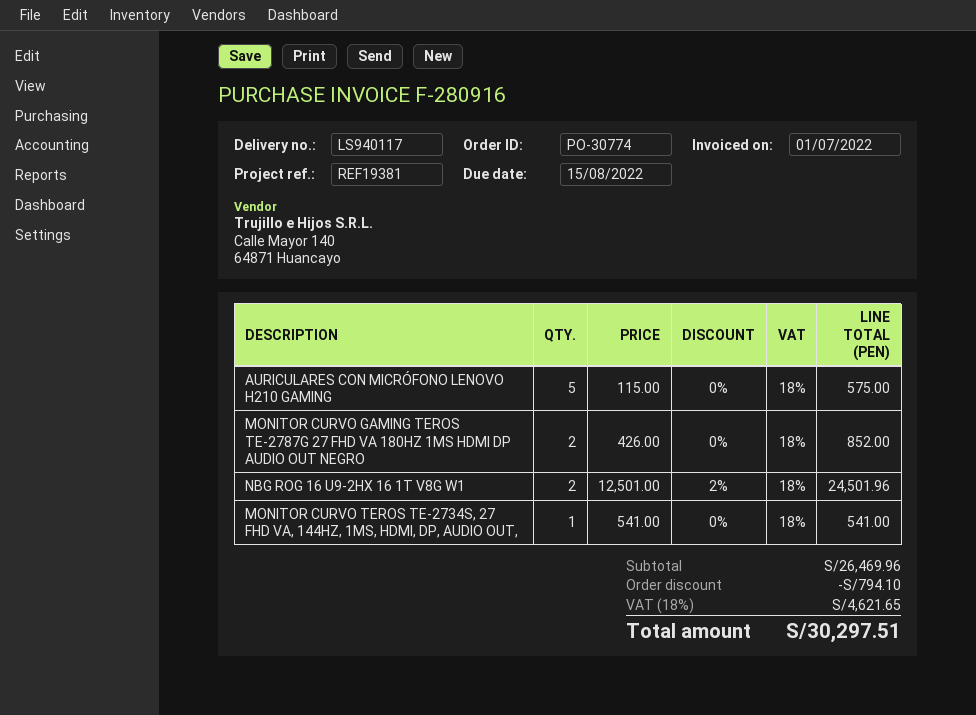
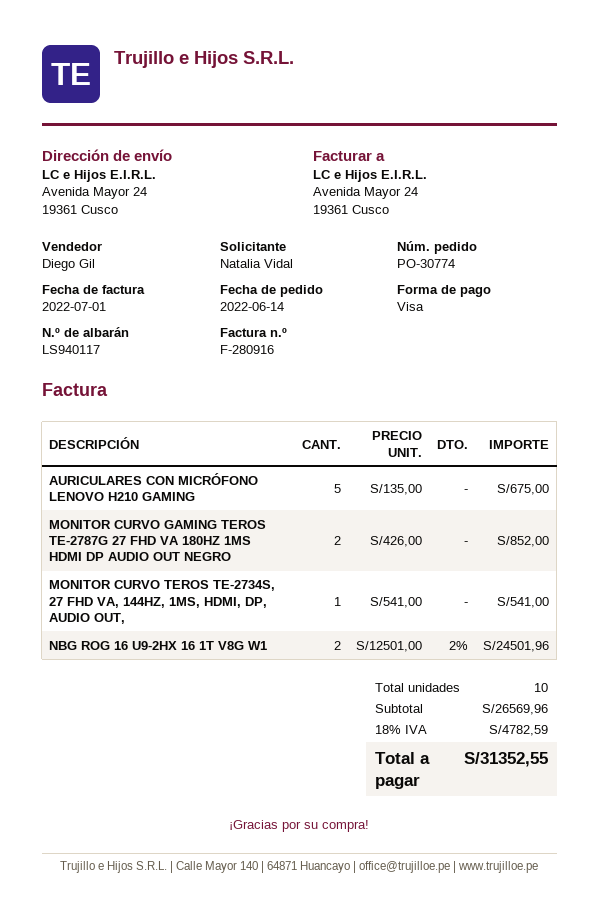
AURICULARES CON MICRÓFONO LENOVO H210 GAMING: 5 x 115.00 = 575.00 -> 5 x 135.00 = 675.00
subtotal: 26469.96 -> 26569.96
discount: 794.10 -> none
tax: 18% = 4621.65 -> 18% = 4782.59
total: 30297.51 -> 31352.55

